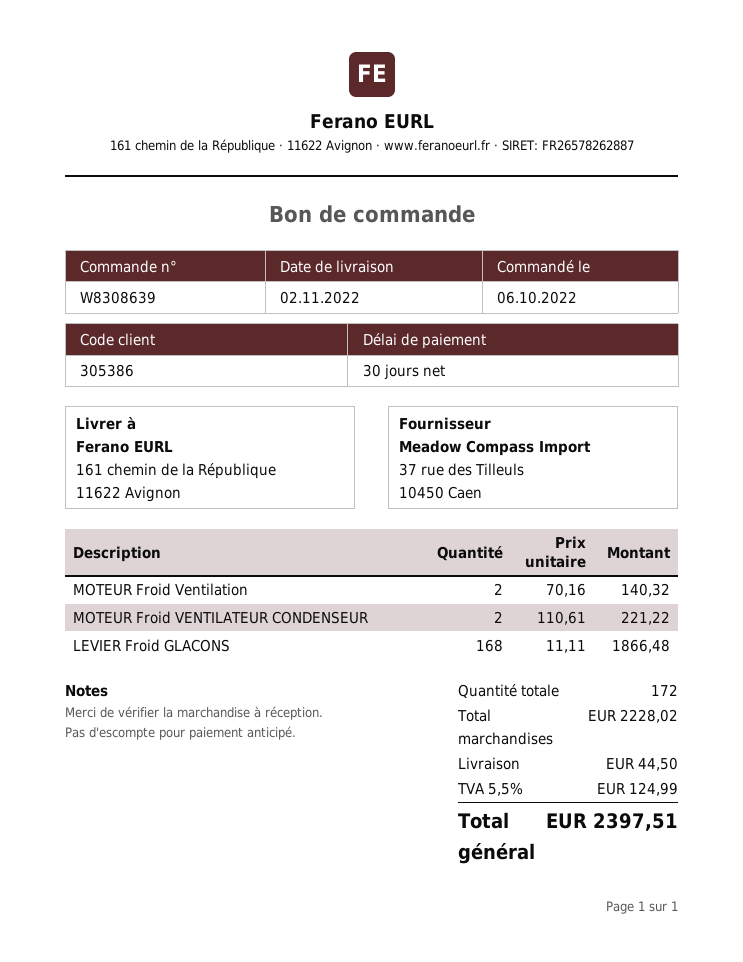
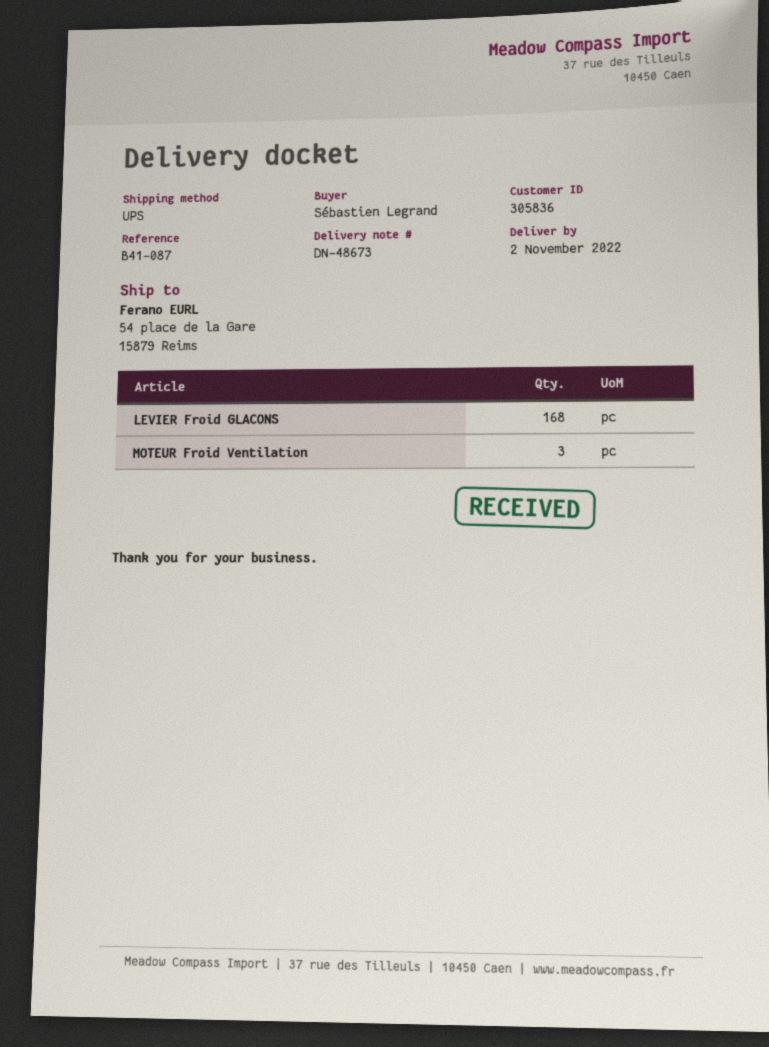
customer number: 305386 -> 305836
ship to: 161 chemin de la République, 11622 Avignon -> 54 place de la Gare, 15879 Reims
MOTEUR Froid Ventilation: 2 -> 3
MOTEUR Froid VENTILATEUR CONDENSEUR: 2 -> none

